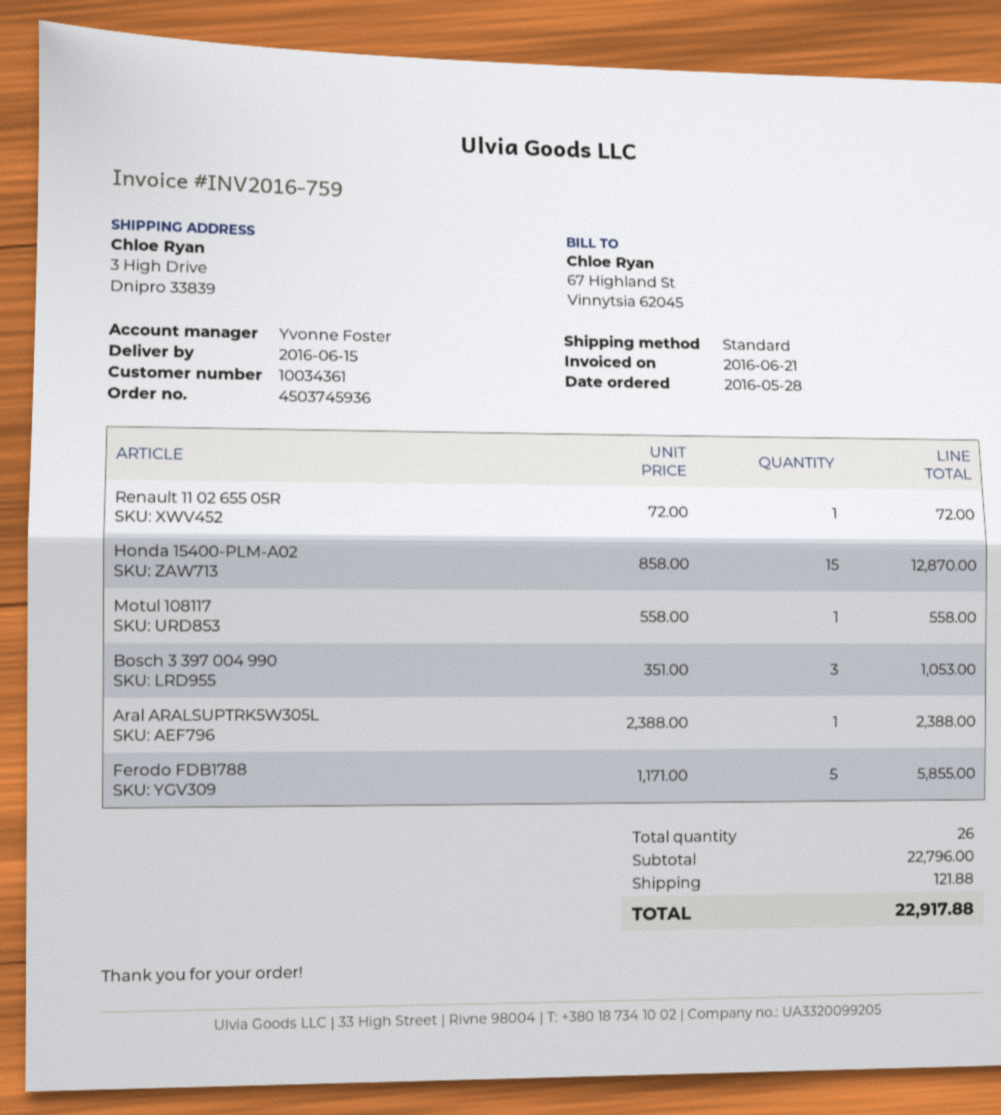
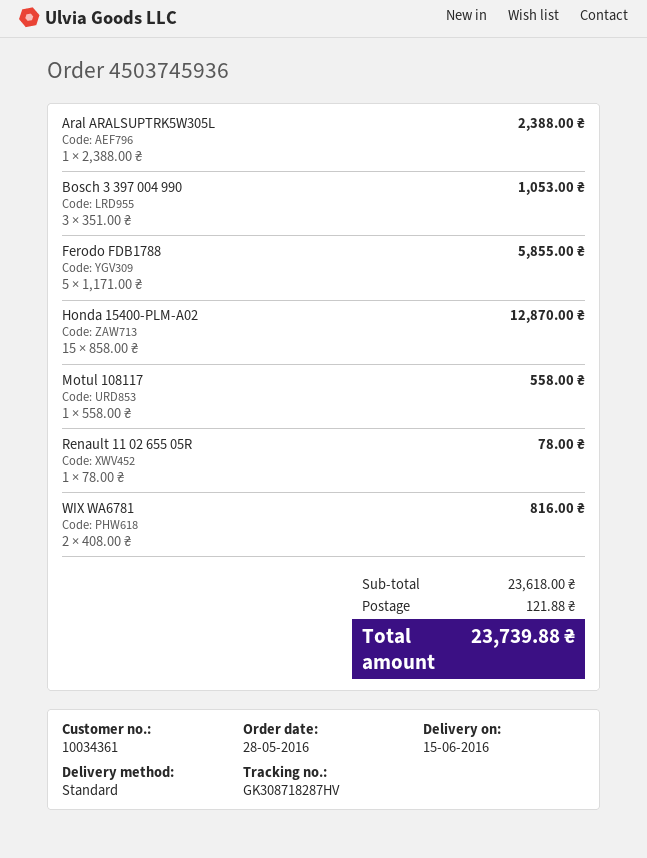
Renault 11 02 655 05R: 1 x 72.00 = 72.00 -> 1 x 78.00 = 78.00
WIX WA6781: none -> 2 x 408.00 = 816.00
subtotal: 22796.00 -> 23618.00
total: 22917.88 -> 23739.88

